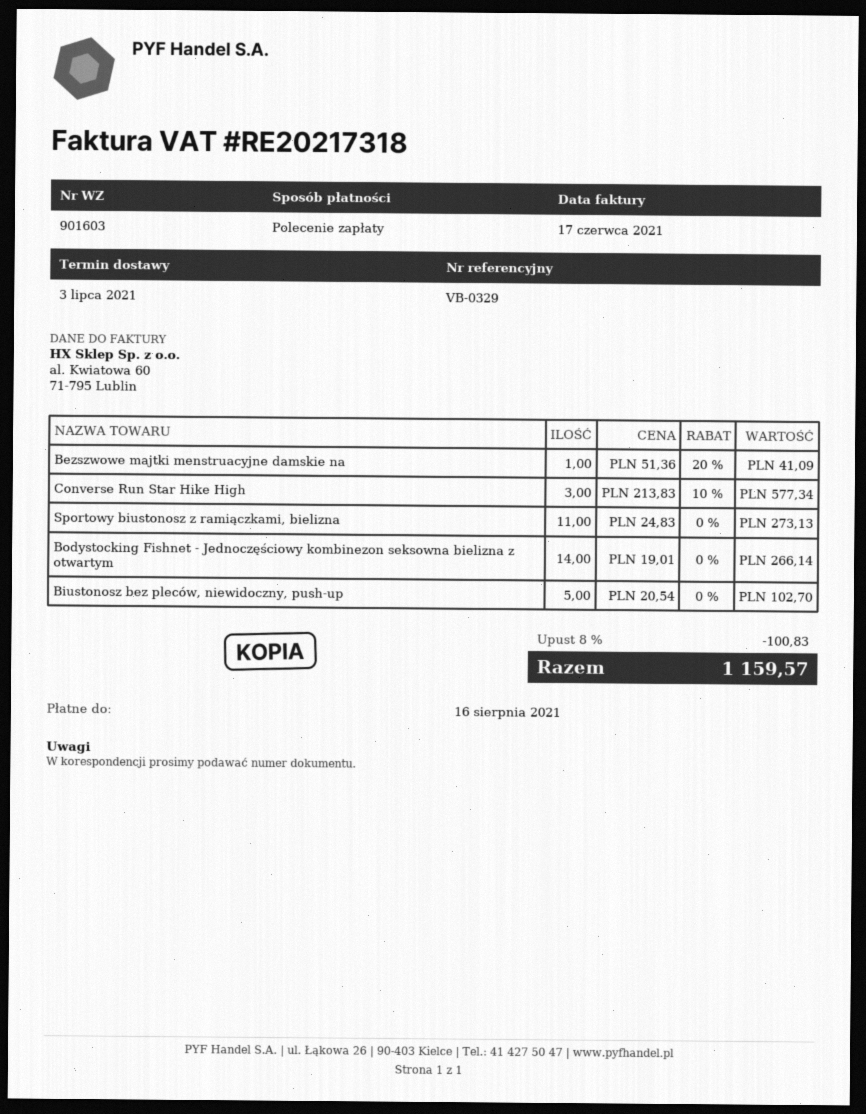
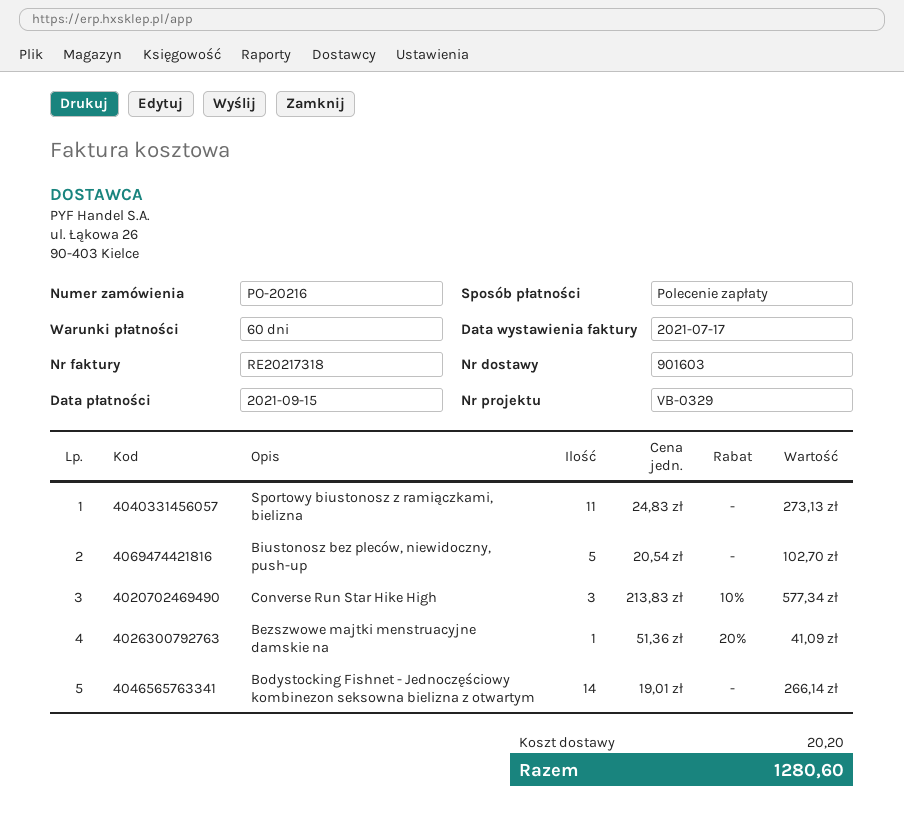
invoice date: 2021-06-17 -> 2021-07-17
due date: 2021-08-16 -> 2021-09-15
discount: 8% = 100.83 -> none
shipping: none -> 20.20
total: 1159.57 -> 1280.60

